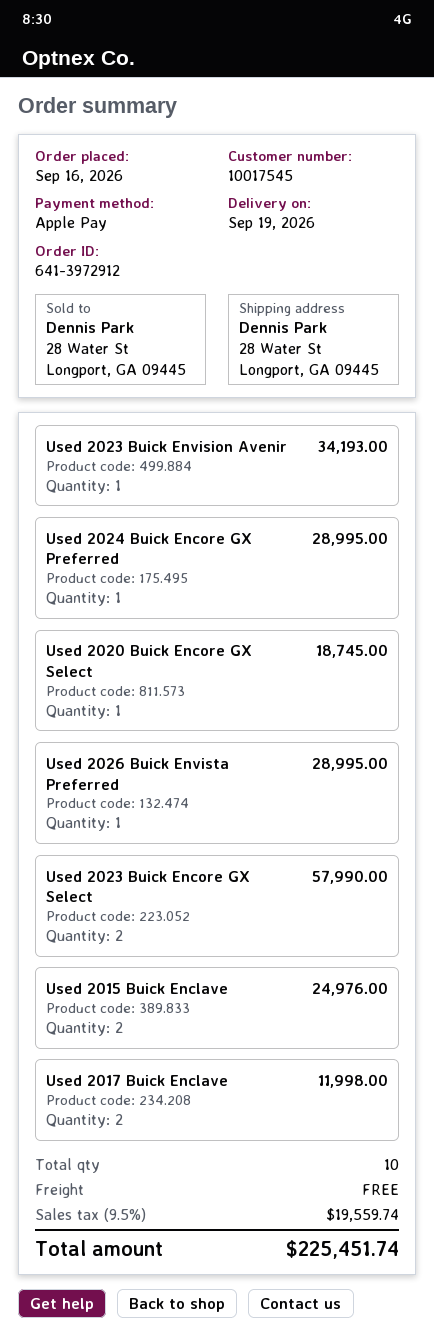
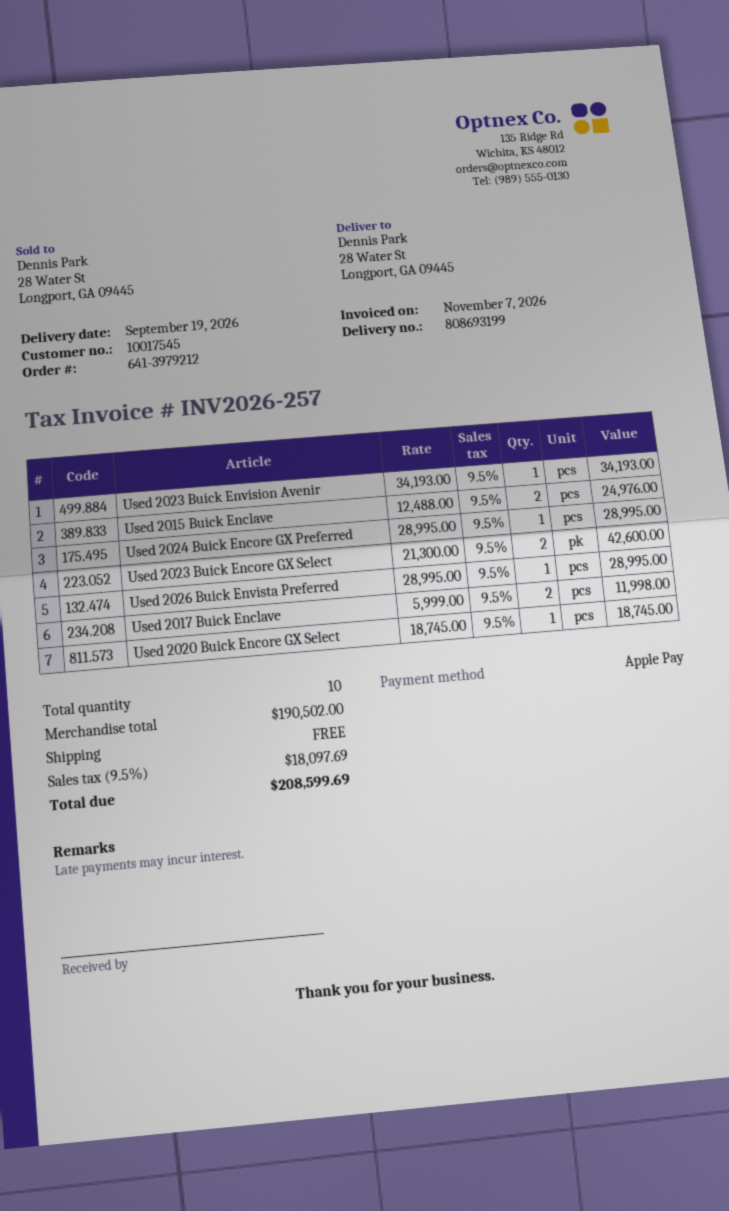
order number: 641-3972912 -> 641-3979212
Used 2023 Buick Encore GX Select: 2 for 57990.00 -> 2 for 42600.00
tax: 9.5% = 19559.74 -> 9.5% = 18097.69
total: 225451.74 -> 208599.69

